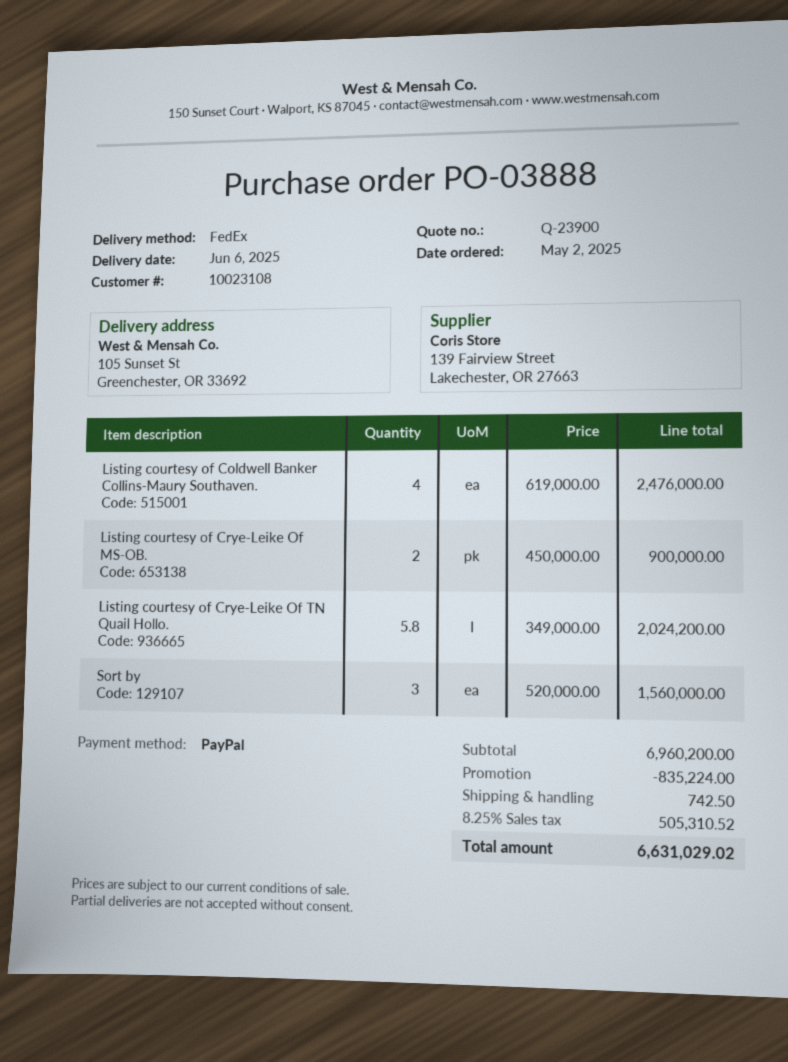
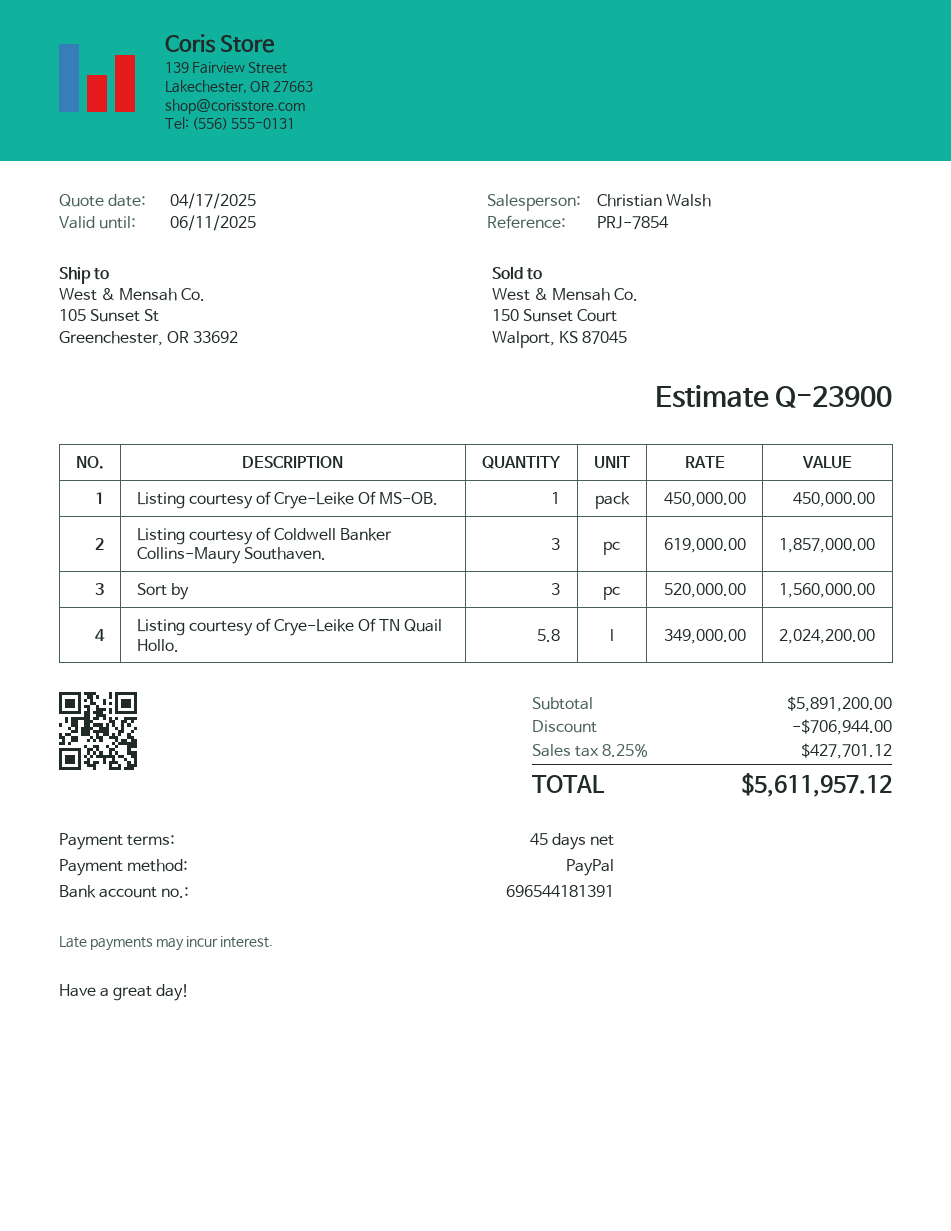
Listing courtesy of Coldwell Banker Collins-Maury Southaven.: 4 x 619000.00 = 2476000.00 -> 3 x 619000.00 = 1857000.00
Listing courtesy of Crye-Leike Of MS-OB.: 2 x 450000.00 = 900000.00 -> 1 x 450000.00 = 450000.00
subtotal: 6960200.00 -> 5891200.00
discount: 835224.00 -> 706944.00
shipping: 742.50 -> none
tax: 8.25% = 505310.52 -> 8.25% = 427701.12
total: 6631029.02 -> 5611957.12

